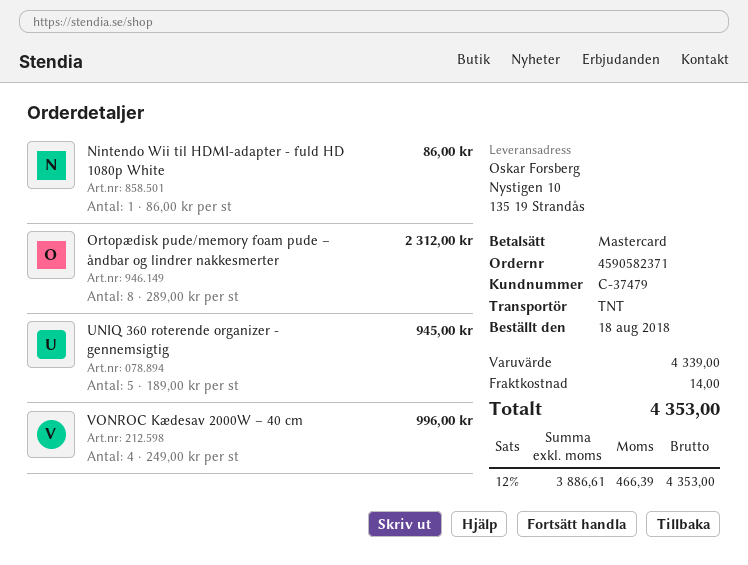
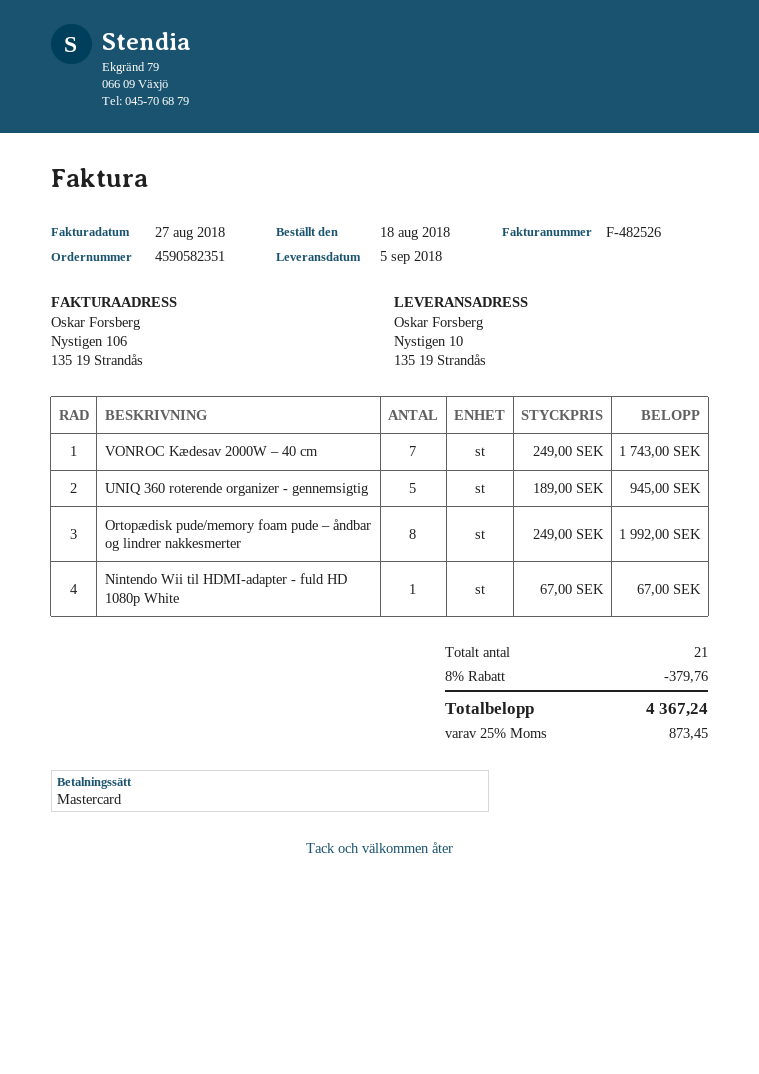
order number: 4590582371 -> 4590582351
Nintendo Wii til HDMI-adapter - fuld HD 1080p White: 1 x 86.00 = 86.00 -> 1 x 67.00 = 67.00
Ortopædisk pude/memory foam pude – åndbar og lindrer nakkesmerter: 8 x 289.00 = 2312.00 -> 8 x 249.00 = 1992.00
VONROC Kædesav 2000W – 40 cm: 4 x 249.00 = 996.00 -> 7 x 249.00 = 1743.00
discount: none -> 8% = 379.76
shipping: 14.00 -> none
tax: 12% = 466.39 -> 25% = 873.45
total: 4353.00 -> 4367.24

